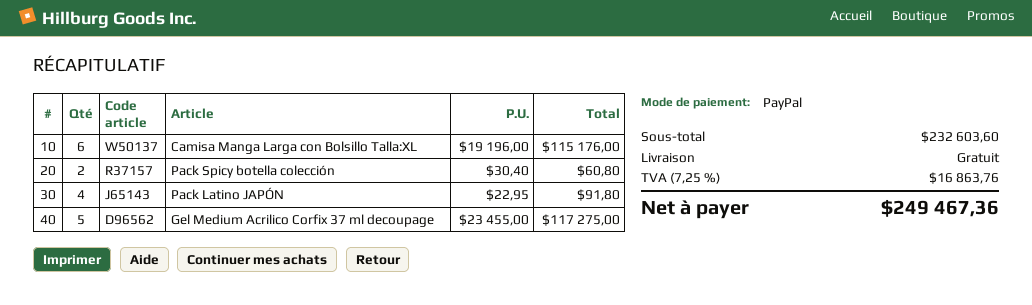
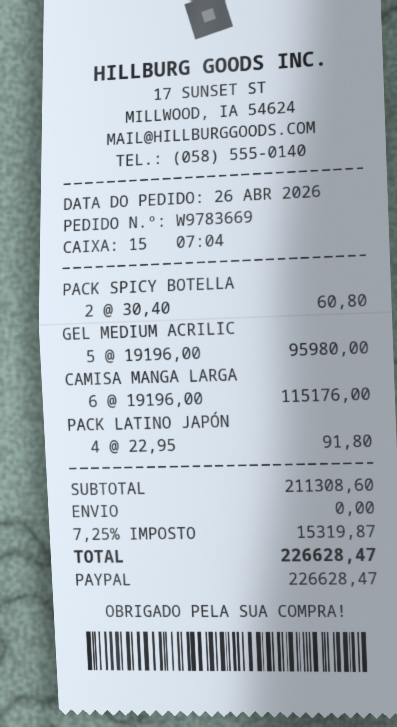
Gel Medium Acrilico Corfix 37 ml decoupage: 5 x 23455.00 = 117275.00 -> 5 x 19196.00 = 95980.00
subtotal: 232603.60 -> 211308.60
tax: 7.25% = 16863.76 -> 7.25% = 15319.87
total: 249467.36 -> 226628.47

